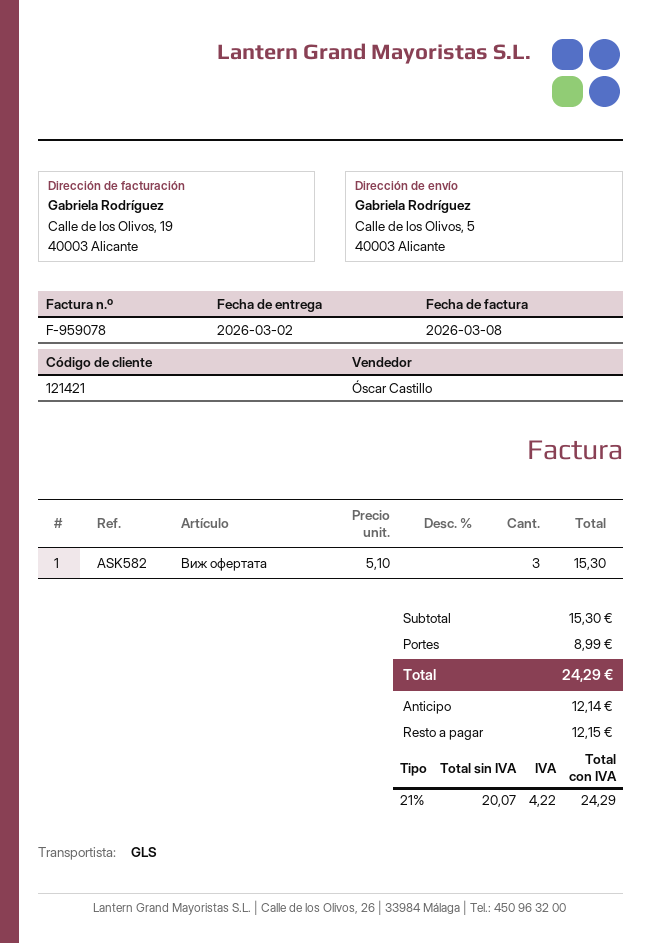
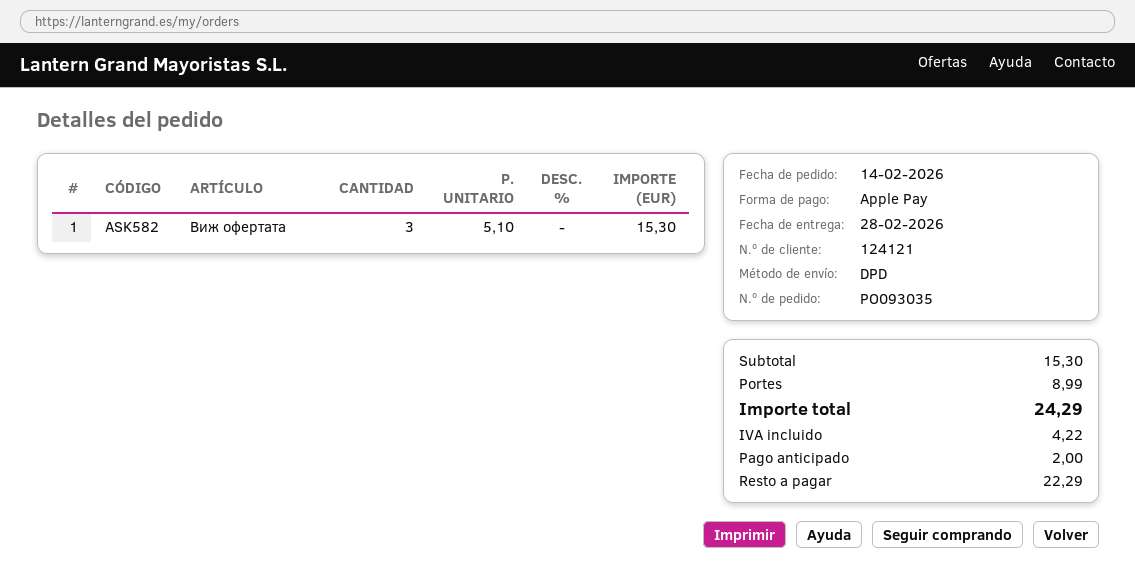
delivery date: 2026-03-02 -> 2026-02-28
customer number: 121421 -> 124121
shipping method: GLS -> DPD
deposit: 12.14 -> 2.00
balance: 12.15 -> 22.29

